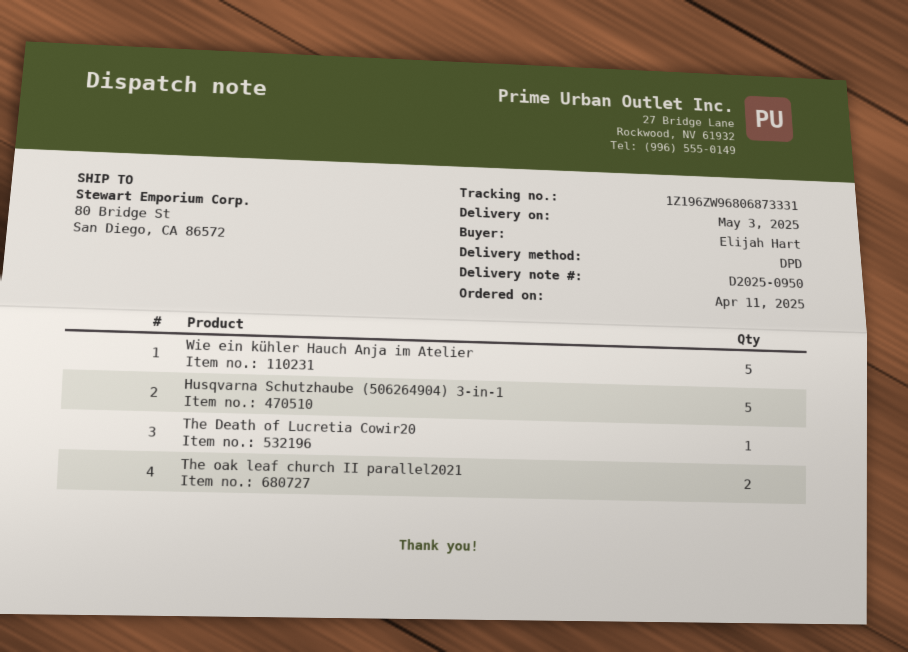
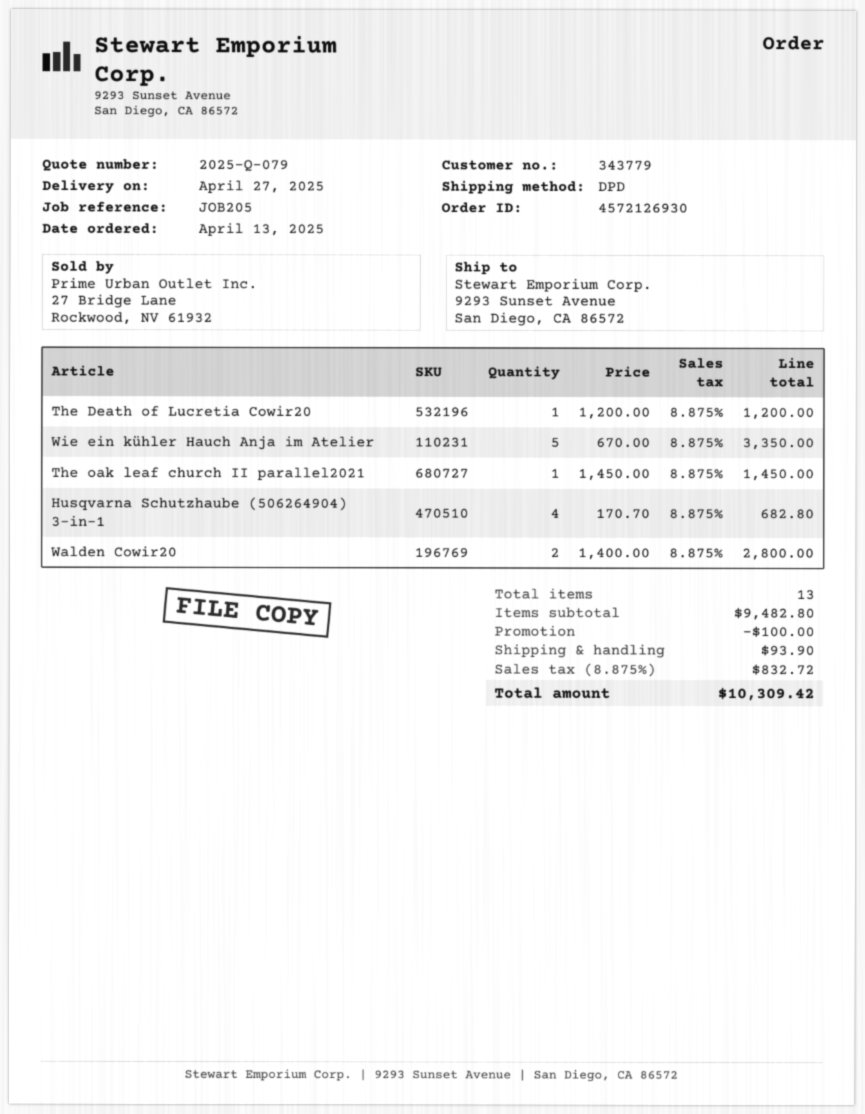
order date: 2025-04-11 -> 2025-04-13
delivery date: 2025-05-03 -> 2025-04-27
ship to: 80 Bridge St, San Diego, CA 86572 -> 9293 Sunset Avenue, San Diego, CA 86572
Husqvarna Schutzhaube (506264904) 3-in-1: 5 -> 4
The oak leaf church II parallel2021: 2 -> 1
Walden Cowir20: none -> 2

